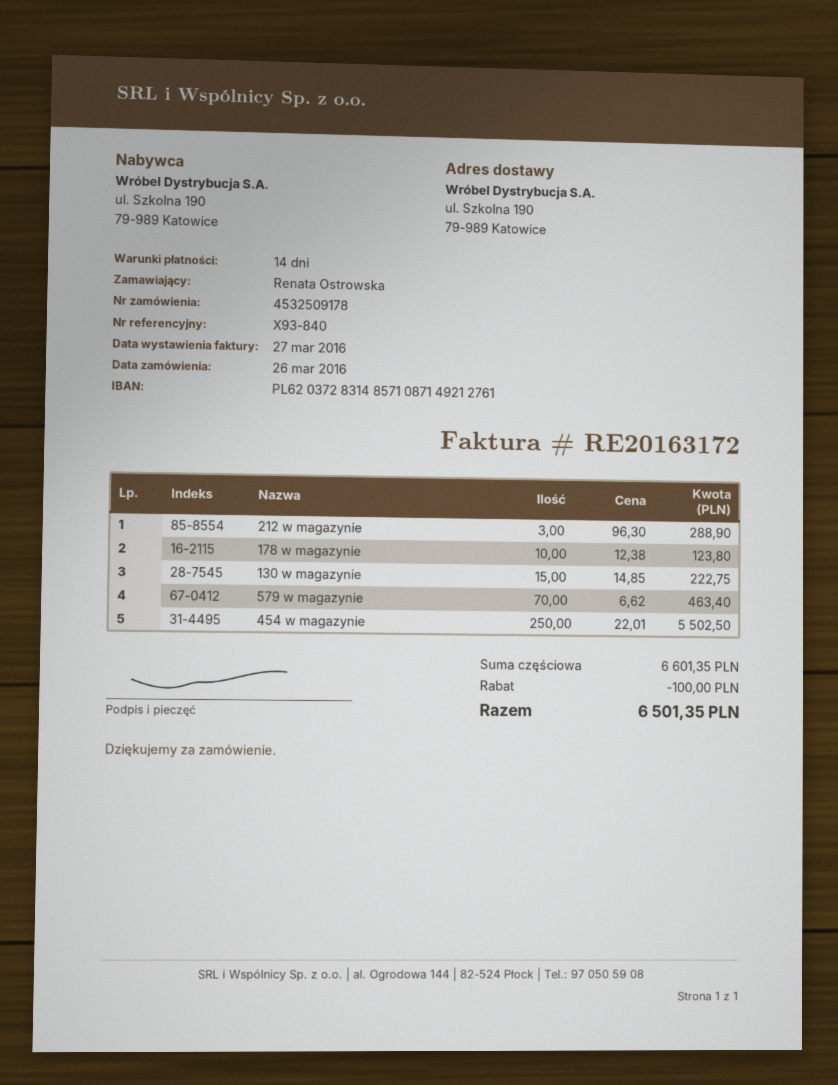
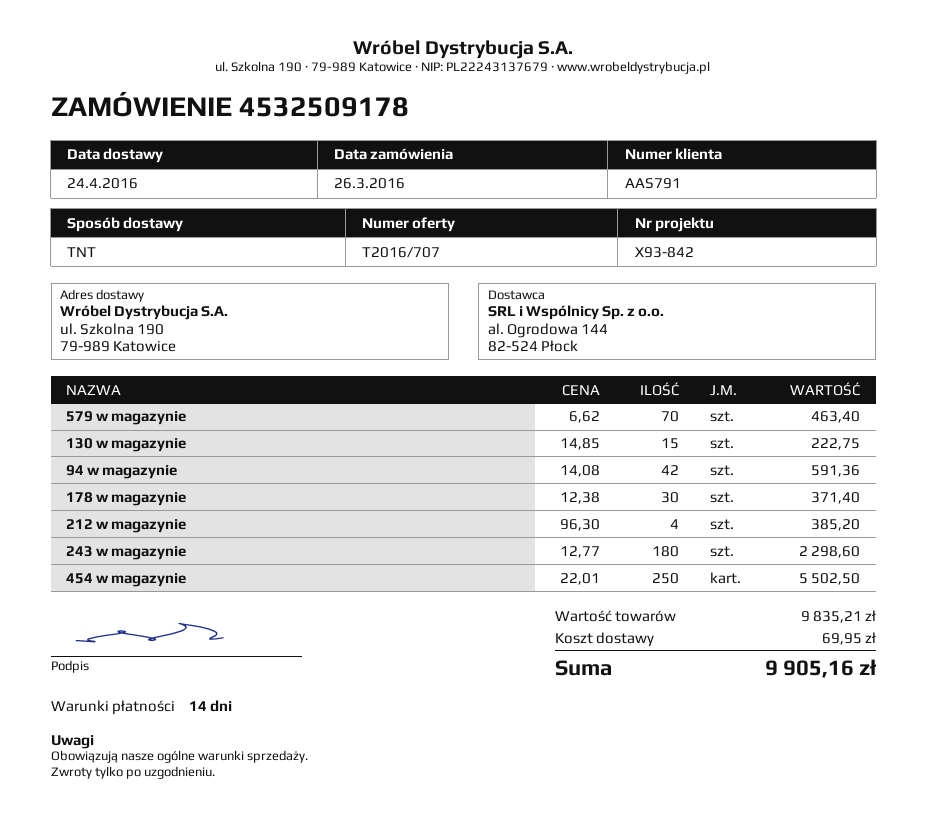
reference: X93-840 -> X93-842
212 w magazynie: 3 x 96.30 = 288.90 -> 4 x 96.30 = 385.20
178 w magazynie: 10 x 12.38 = 123.80 -> 30 x 12.38 = 371.40
94 w magazynie: none -> 42 x 14.08 = 591.36
243 w magazynie: none -> 180 x 12.77 = 2298.60
subtotal: 6601.35 -> 9835.21
discount: 100.00 -> none
shipping: none -> 69.95
total: 6501.35 -> 9905.16

